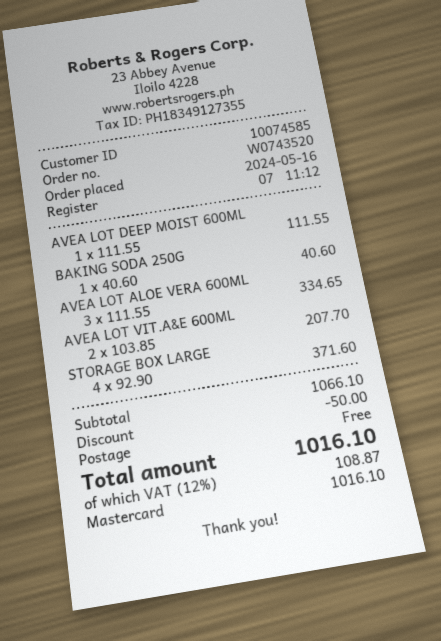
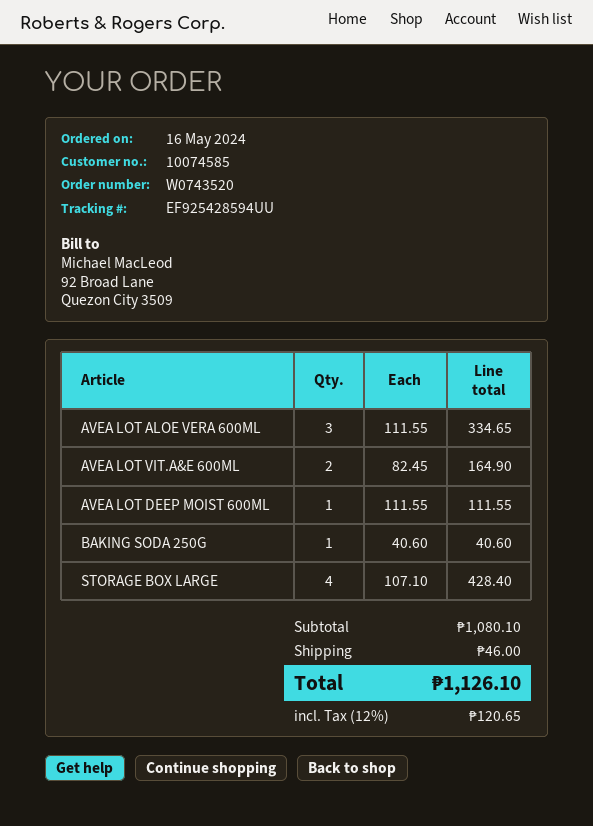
AVEA LOT VIT.A&E 600ML: 2 x 103.85 = 207.70 -> 2 x 82.45 = 164.90
STORAGE BOX LARGE: 4 x 92.90 = 371.60 -> 4 x 107.10 = 428.40
subtotal: 1066.10 -> 1080.10
discount: 50.00 -> none
shipping: 0.00 -> 46.00
tax: 12% = 108.87 -> 12% = 120.65
total: 1016.10 -> 1126.10

